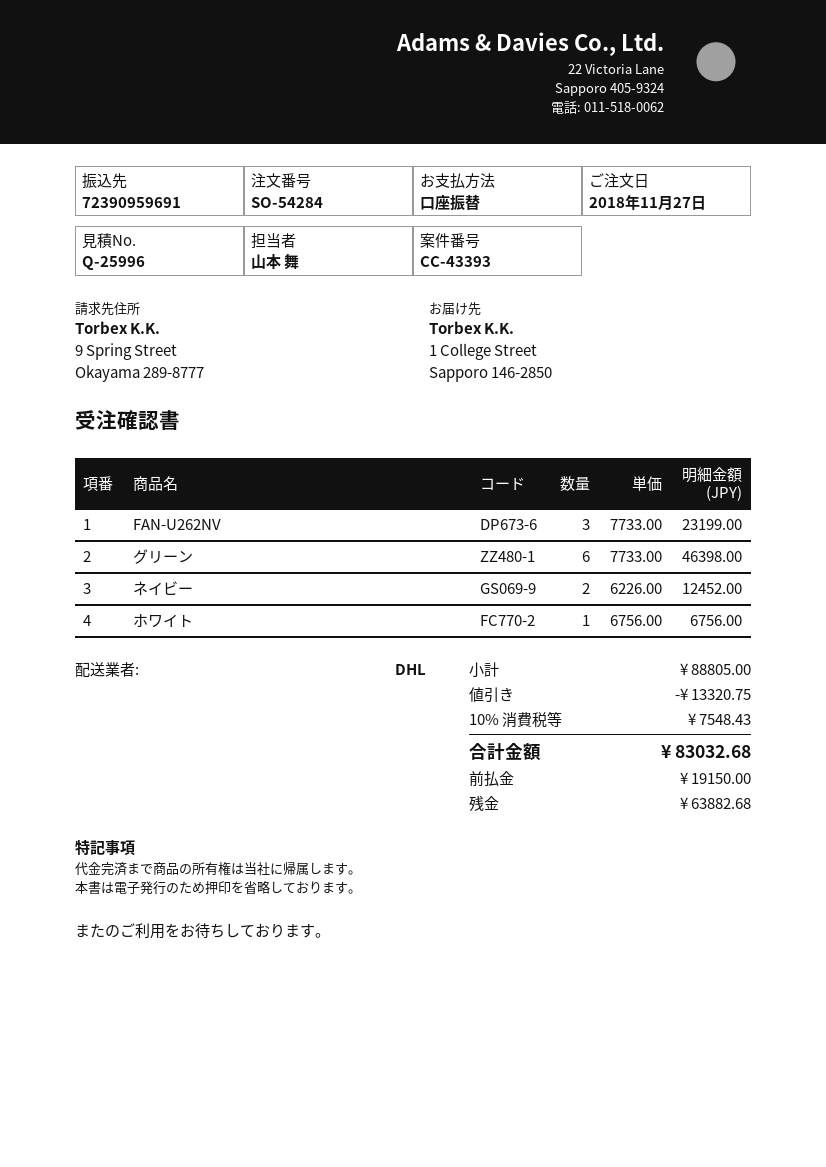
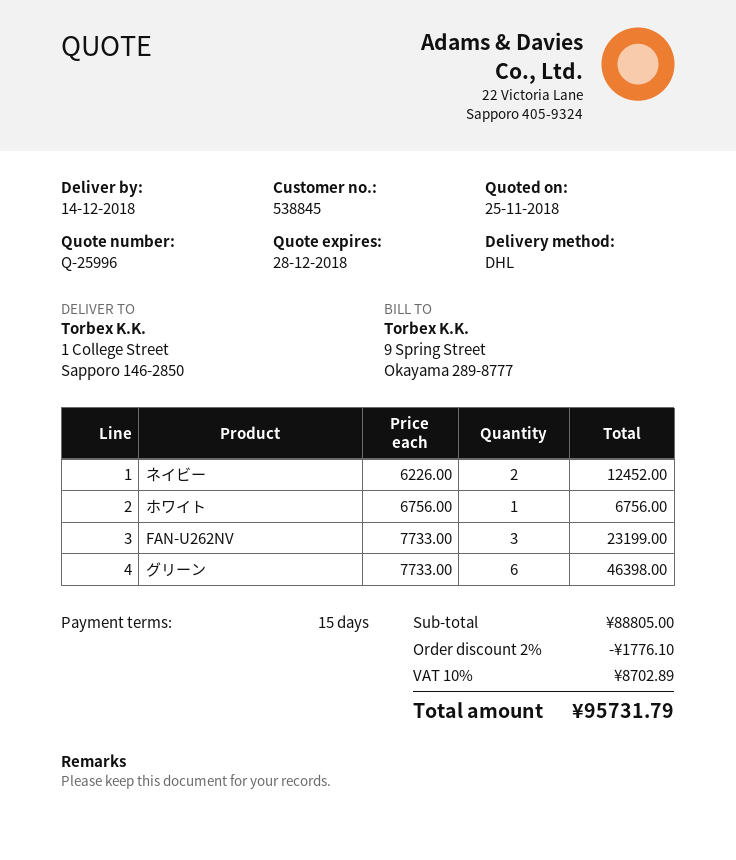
discount: 13320.75 -> 1776.10
tax: 10% = 7548.43 -> 10% = 8702.89
total: 83032.68 -> 95731.79

